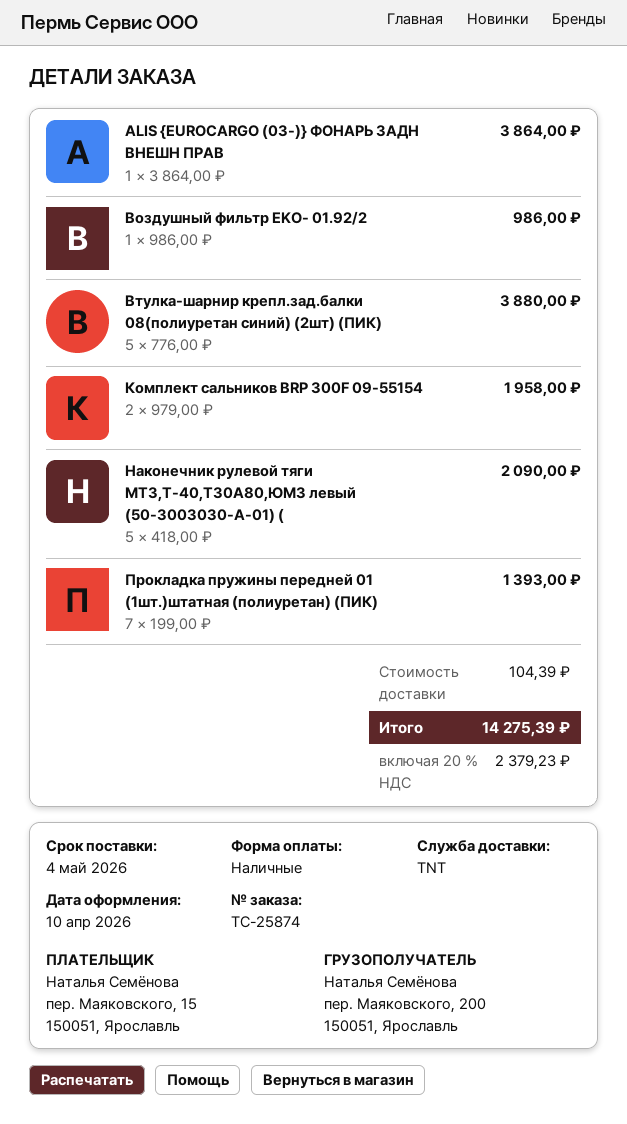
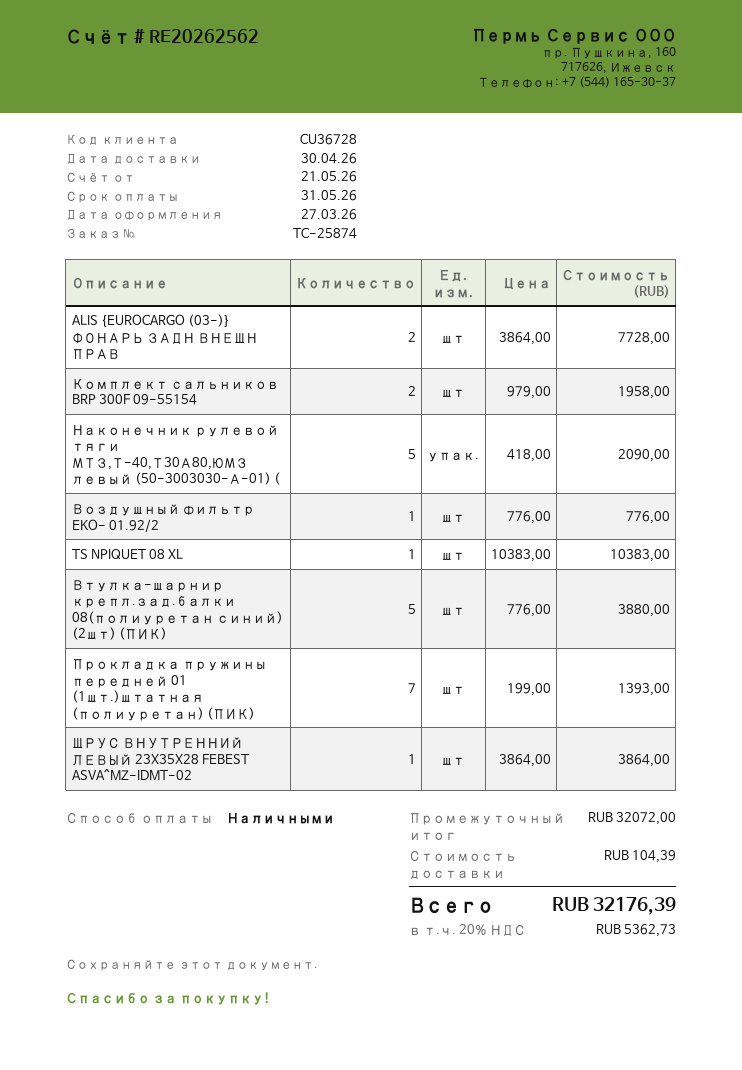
order date: 2026-04-10 -> 2026-03-27
delivery date: 2026-05-04 -> 2026-04-30
ALIS {EUROCARGO (03-)} ФОНАРЬ ЗАДН ВНЕШН ПРАВ: 1 x 3864.00 = 3864.00 -> 2 x 3864.00 = 7728.00
Воздушный фильтр EKO- 01.92/2: 1 x 986.00 = 986.00 -> 1 x 776.00 = 776.00
TS NPIQUET 08 XL: none -> 1 x 10383.00 = 10383.00
ШРУС ВНУТРЕННИЙ ЛЕВЫЙ 23X35X28 FEBEST ASVA^MZ-IDMT-02: none -> 1 x 3864.00 = 3864.00
tax: 20% = 2379.23 -> 20% = 5362.73
total: 14275.39 -> 32176.39

